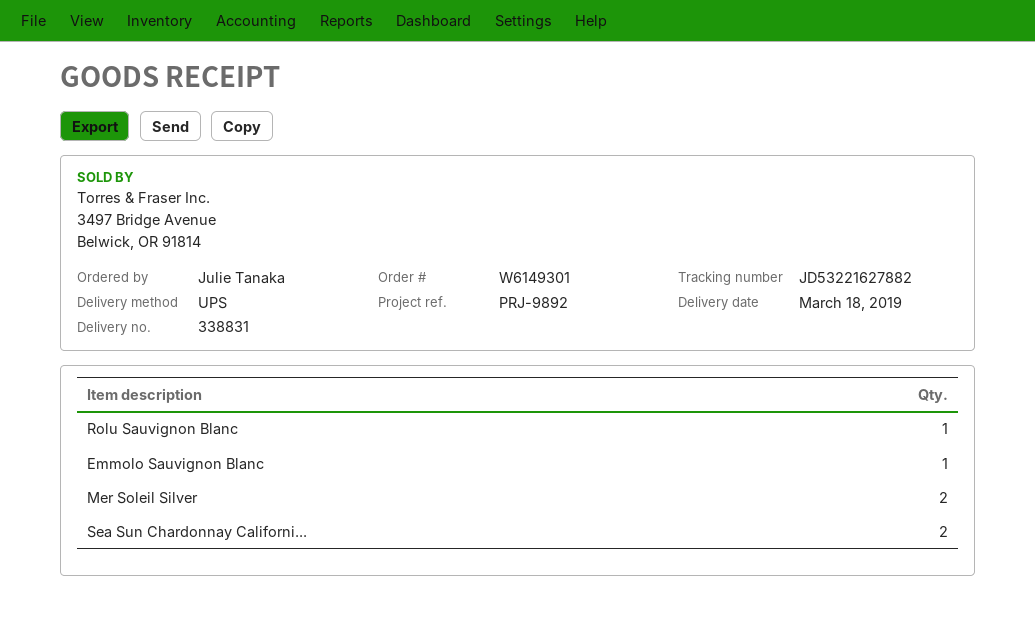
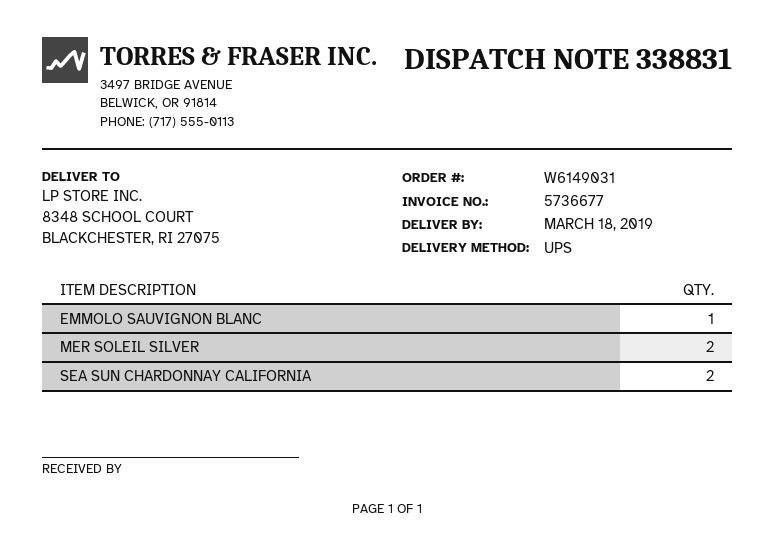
order number: W6149301 -> W6149031
Rolu Sauvignon Blanc: 1 -> none

